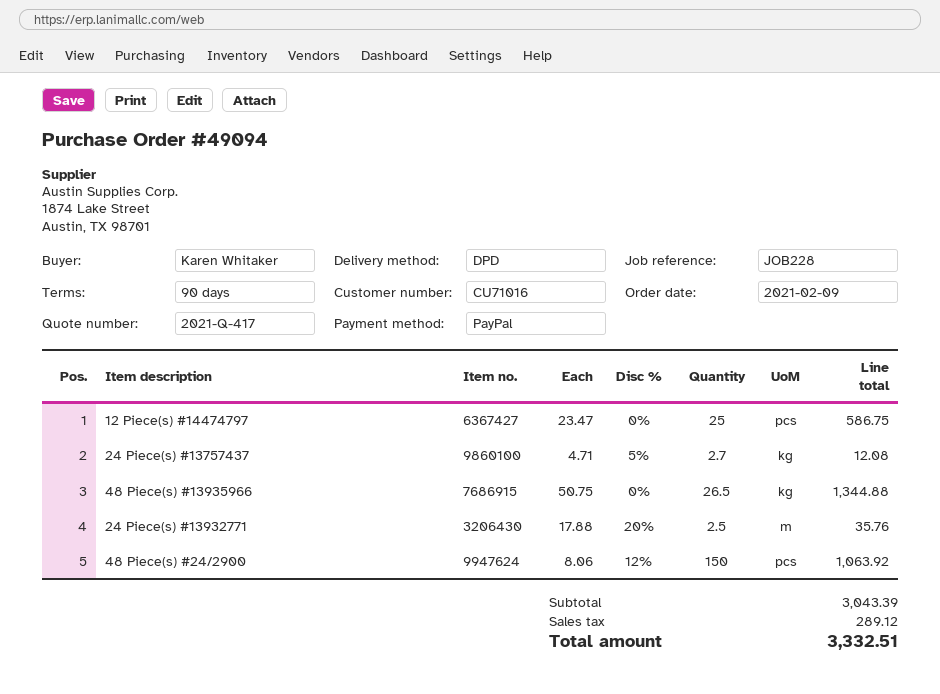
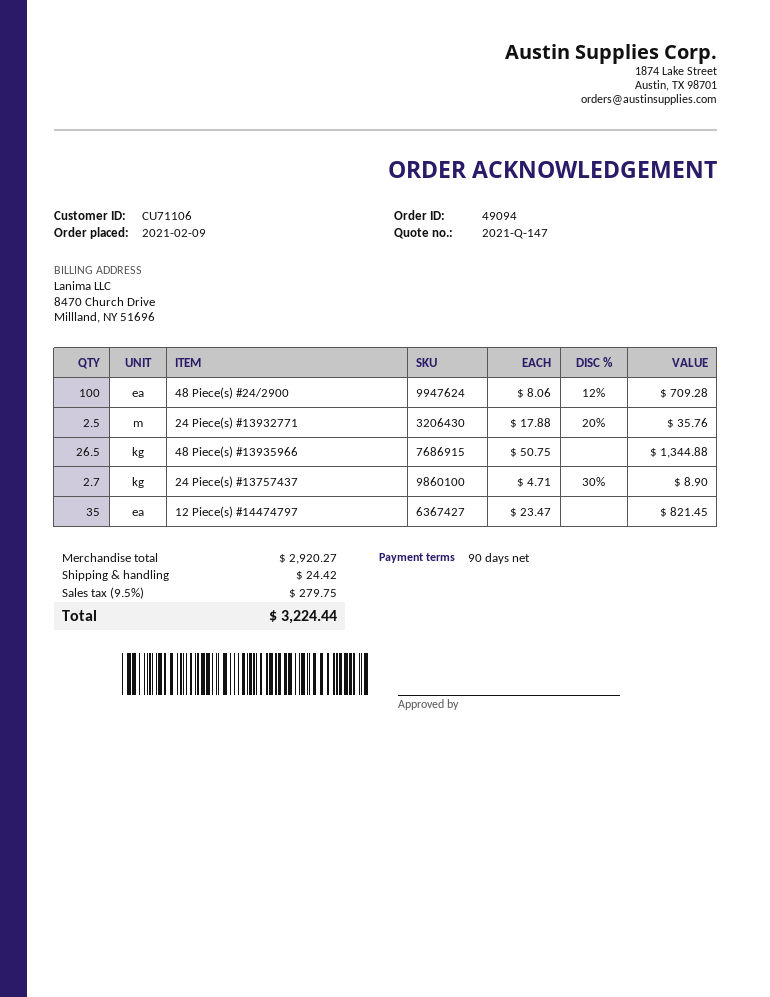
quote number: 2021-Q-417 -> 2021-Q-147
customer number: CU71016 -> CU71106
12 Piece(s) #14474797: 25 x 23.47 = 586.75 -> 35 x 23.47 = 821.45
24 Piece(s) #13757437: 2.7 x 4.71 - 5% = 12.08 -> 2.7 x 4.71 - 30% = 8.90
48 Piece(s) #24/2900: 150 x 8.06 - 12% = 1063.92 -> 100 x 8.06 - 12% = 709.28
subtotal: 3043.39 -> 2920.27
shipping: none -> 24.42
tax: 289.12 -> 279.75
total: 3332.51 -> 3224.44

